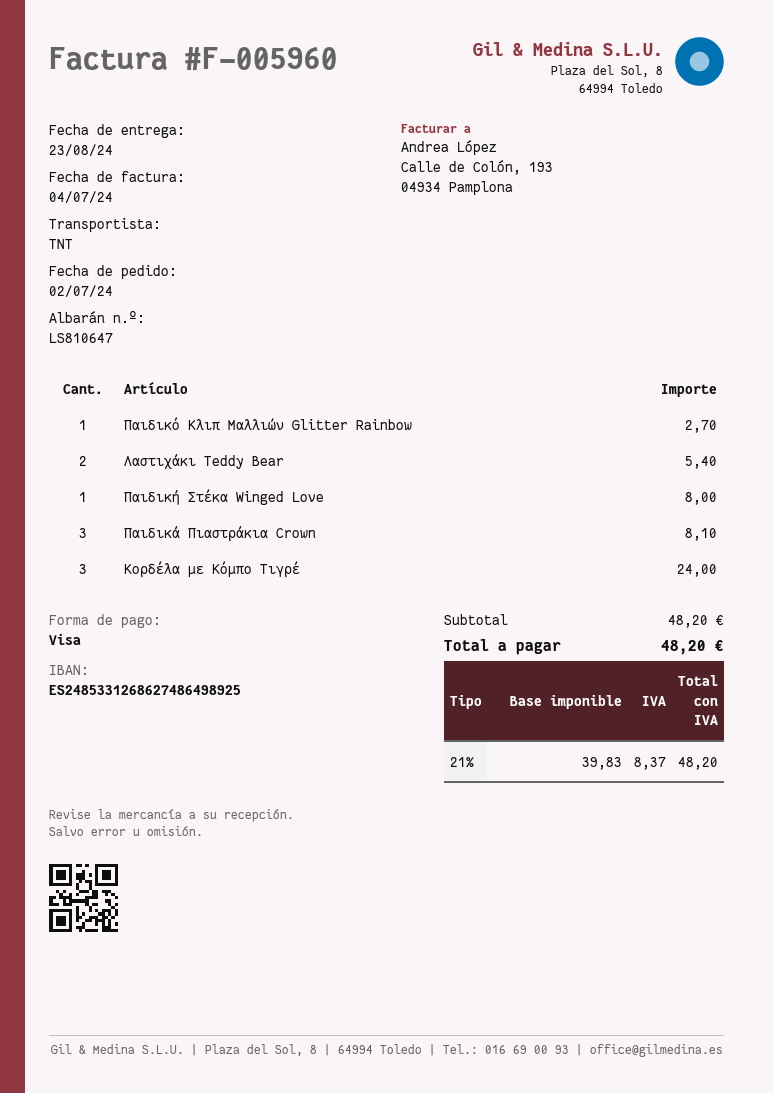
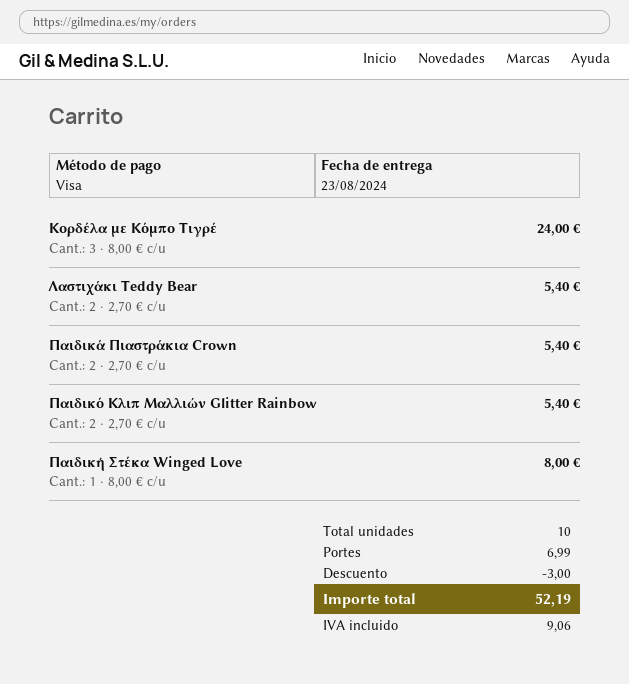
Παιδικό Κλιπ Μαλλιών Glitter Rainbow: 1 for 2.70 -> 2 for 5.40
Παιδικά Πιαστράκια Crown: 3 for 8.10 -> 2 for 5.40
discount: none -> 3.00
shipping: none -> 6.99
tax: 8.37 -> 9.06
total: 48.20 -> 52.19

